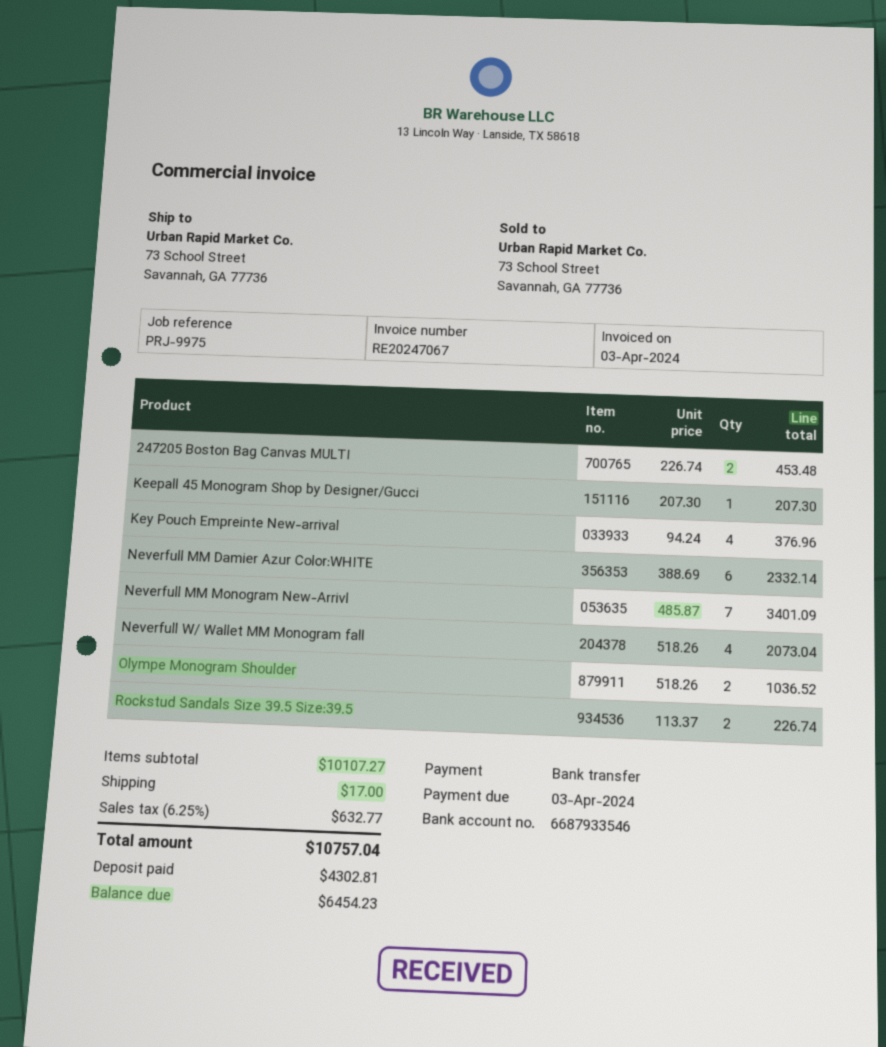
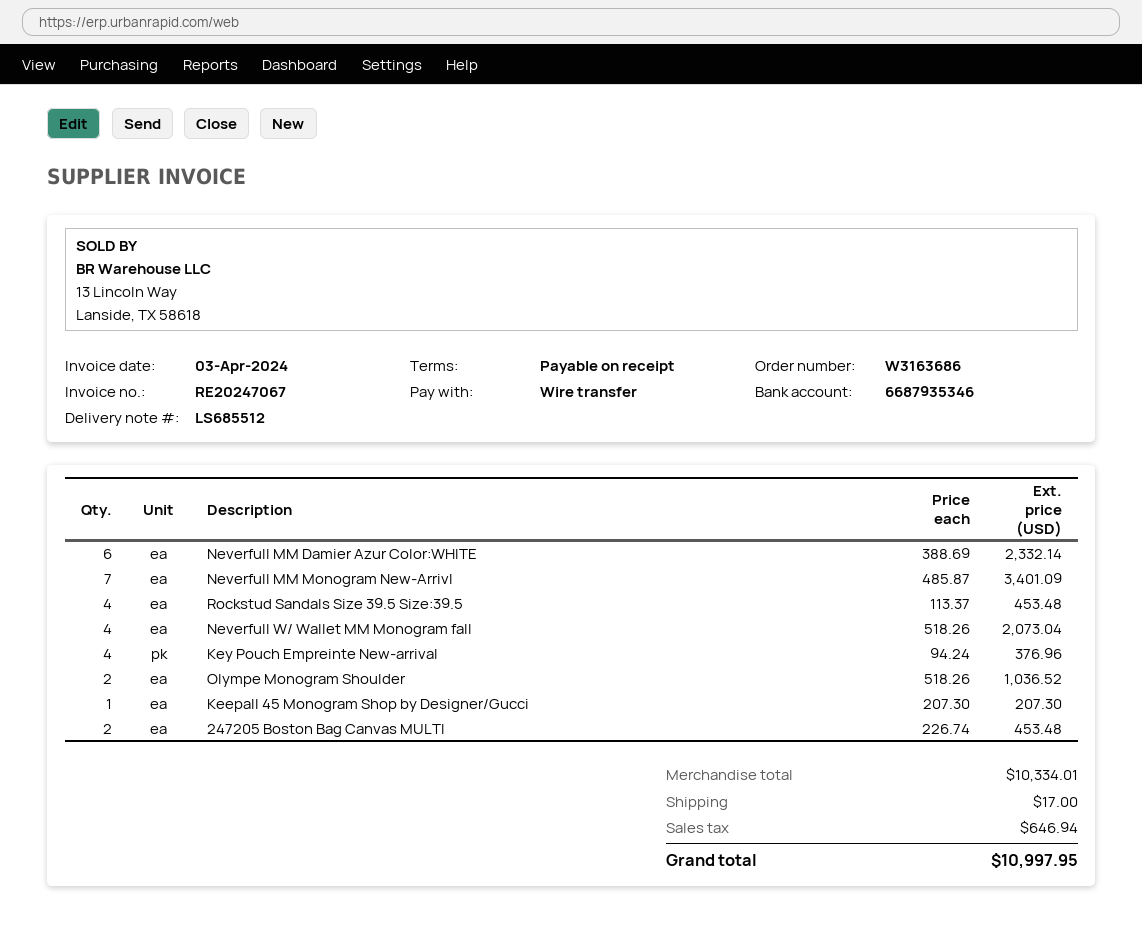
bank account: 6687933546 -> 6687935346
Rockstud Sandals Size 39.5 Size:39.5: 2 x 113.37 = 226.74 -> 4 x 113.37 = 453.48
subtotal: 10107.27 -> 10334.01
tax: 632.77 -> 646.94
total: 10757.04 -> 10997.95

